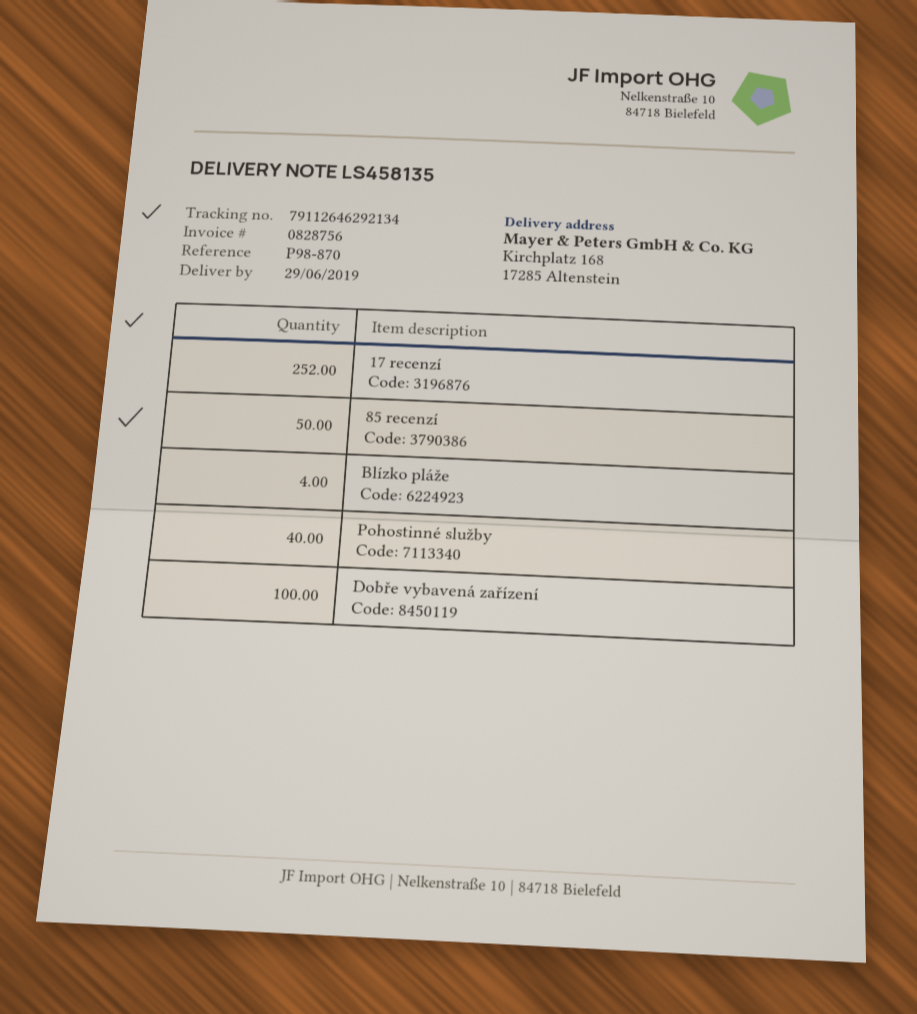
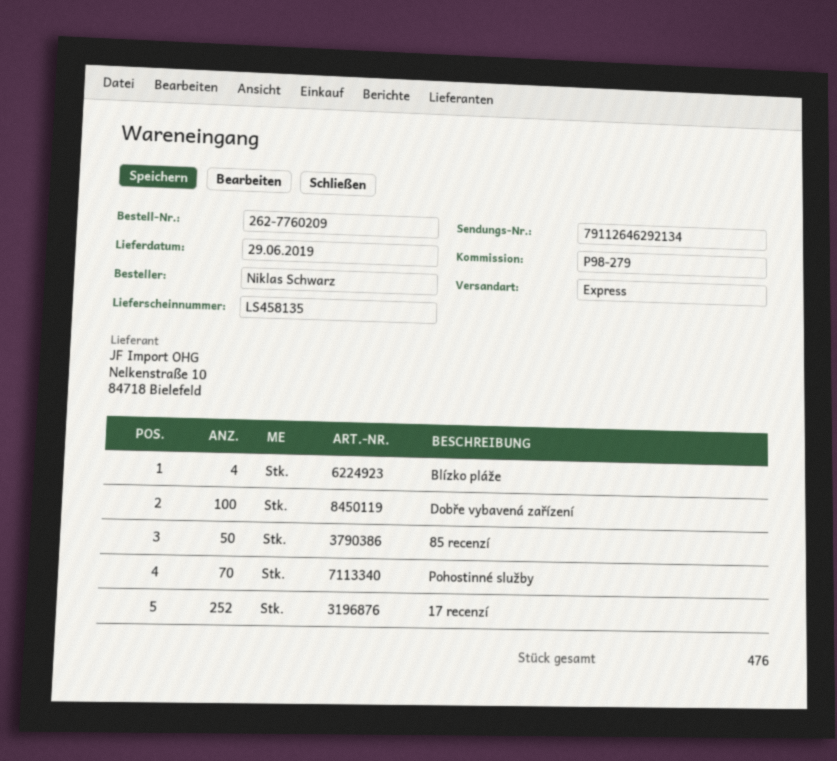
reference: P98-870 -> P98-279
Pohostinné služby: 40 -> 70

